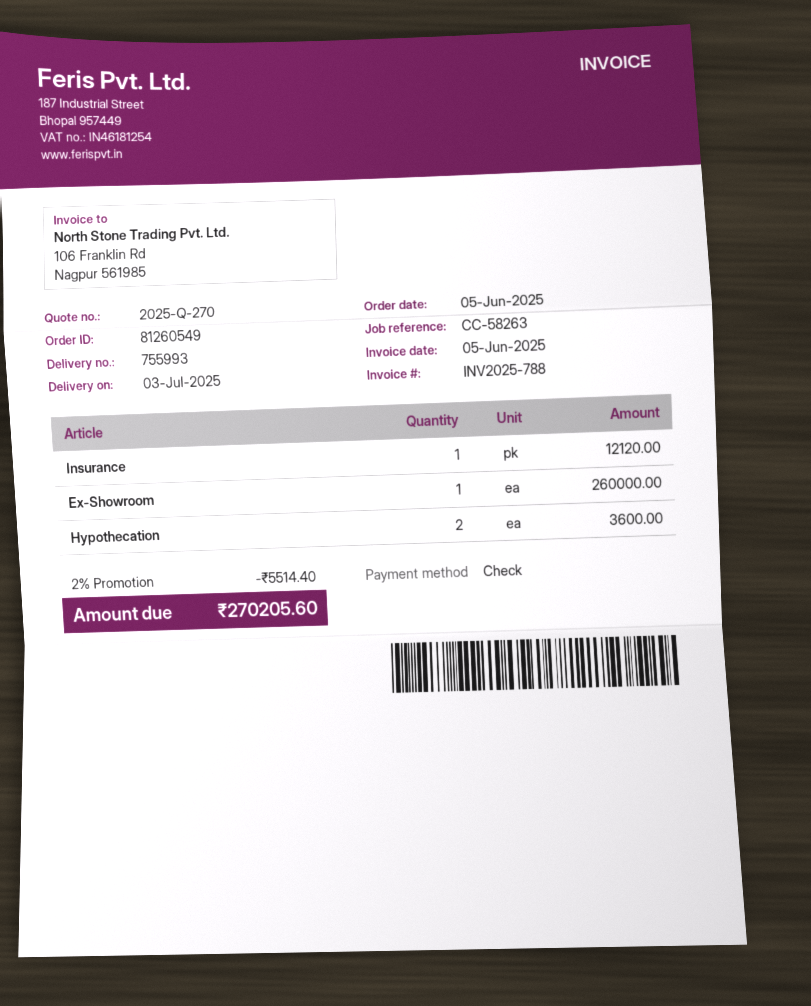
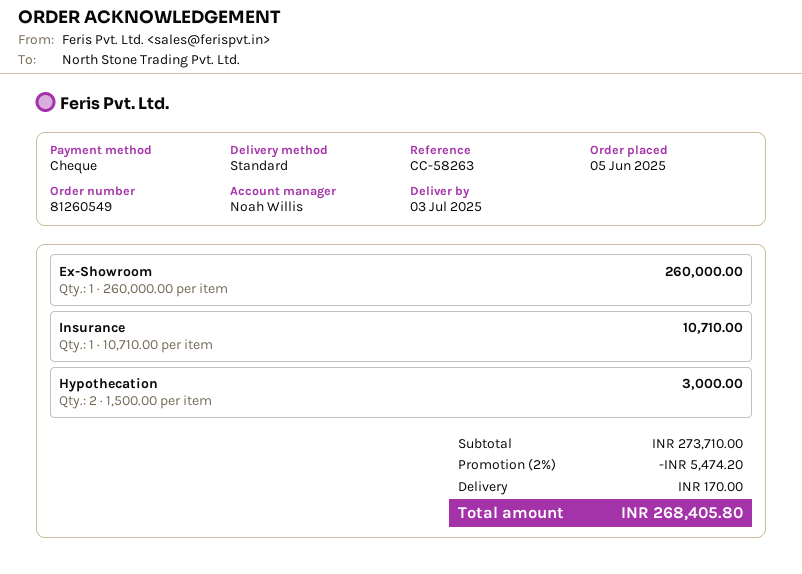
Insurance: 1 for 12120.00 -> 1 for 10710.00
Hypothecation: 2 for 3600.00 -> 2 for 3000.00
discount: 2% = 5514.40 -> 2% = 5474.20
shipping: none -> 170.00
total: 270205.60 -> 268405.80

